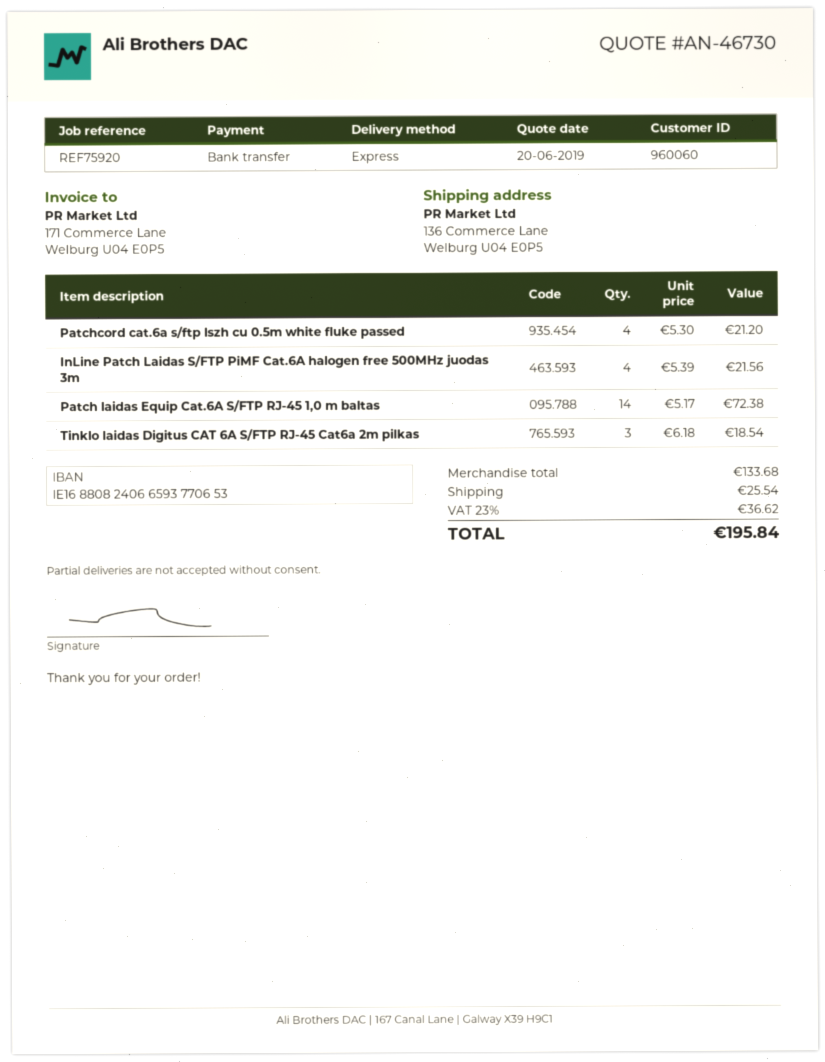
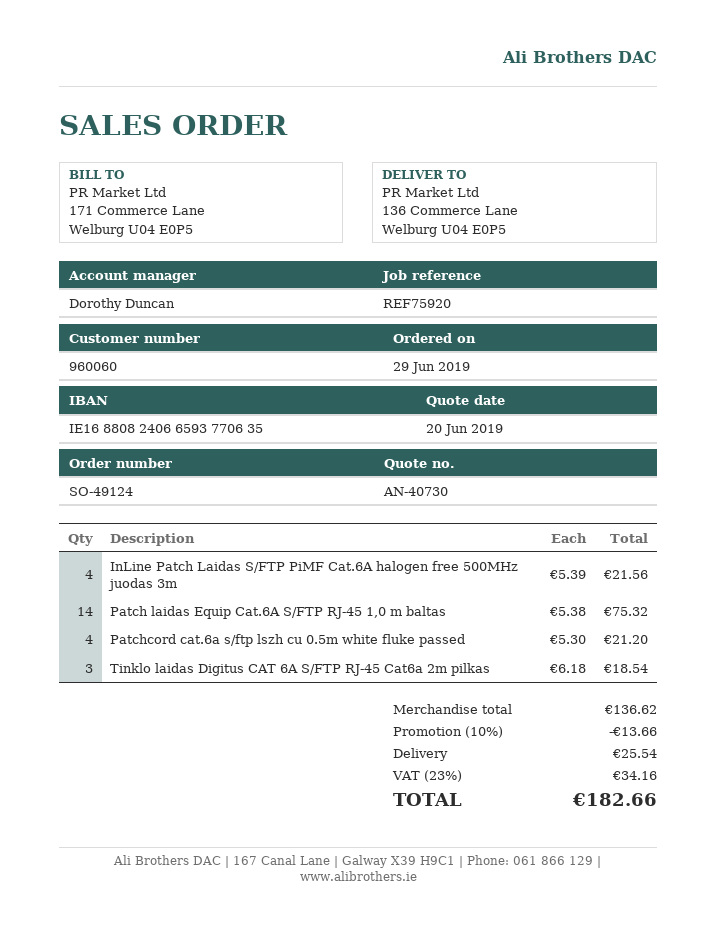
quote number: AN-46730 -> AN-40730
bank account: IE16880824066593770653 -> IE16880824066593770635
Patch laidas Equip Cat.6A S/FTP RJ-45 1,0 m baltas: 14 x 5.17 = 72.38 -> 14 x 5.38 = 75.32
subtotal: 133.68 -> 136.62
discount: none -> 10% = 13.66
tax: 23% = 36.62 -> 23% = 34.16
total: 195.84 -> 182.66

